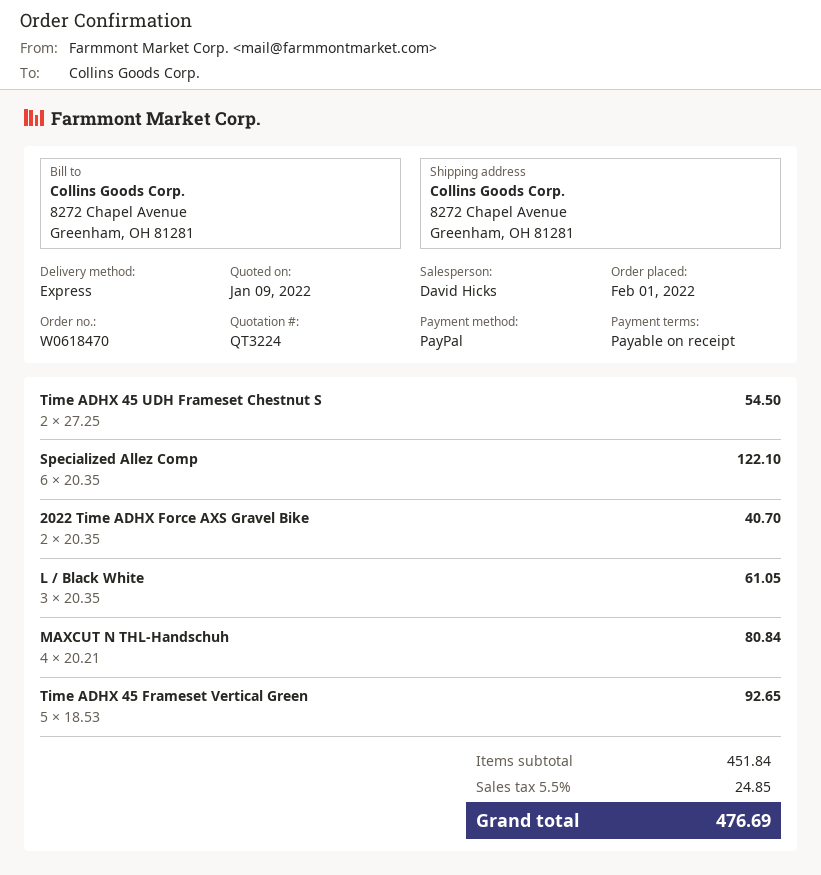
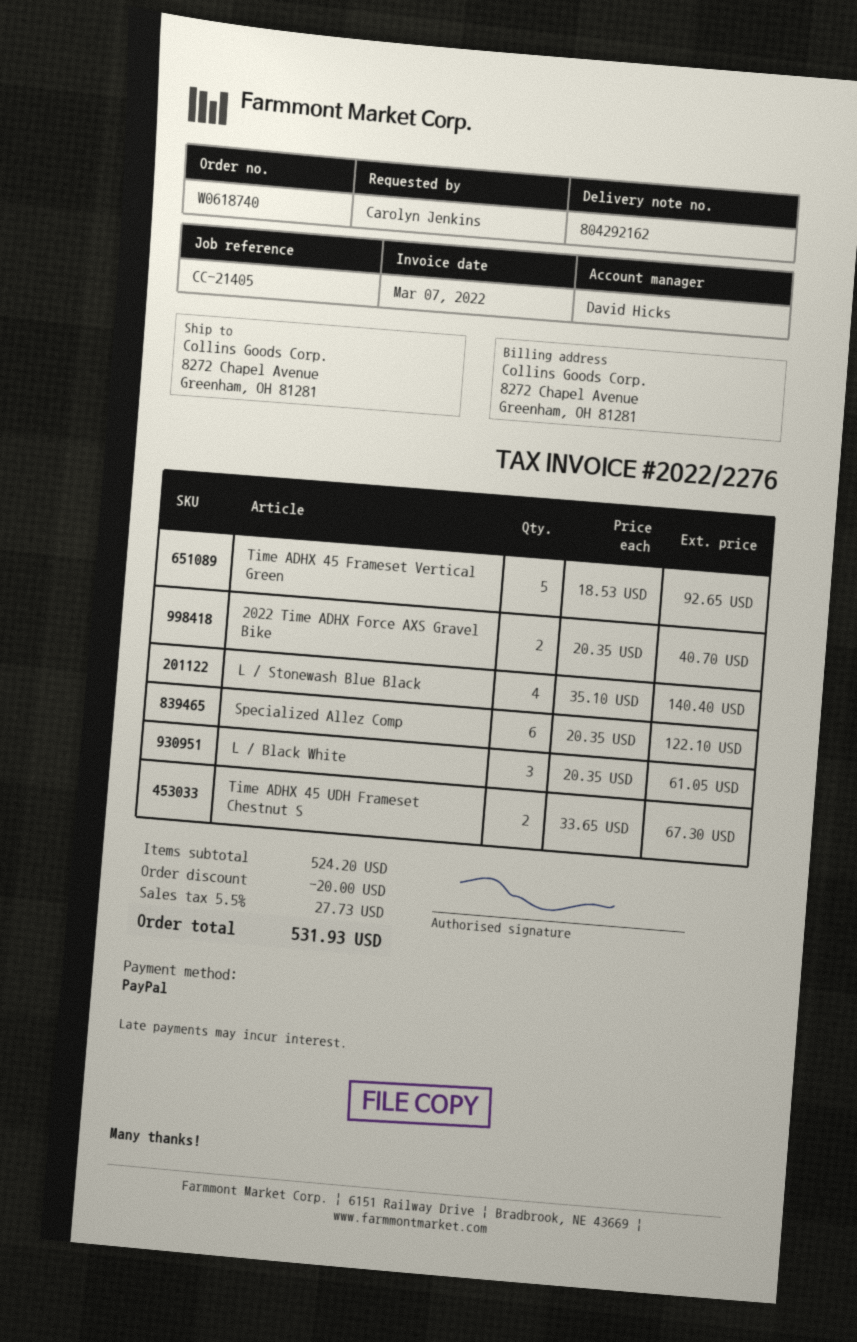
order number: W0618470 -> W0618740
Time ADHX 45 UDH Frameset Chestnut S: 2 x 27.25 = 54.50 -> 2 x 33.65 = 67.30
MAXCUT N THL-Handschuh: 4 x 20.21 = 80.84 -> none
L / Stonewash Blue Black: none -> 4 x 35.10 = 140.40
subtotal: 451.84 -> 524.20
discount: none -> 20.00
tax: 5.5% = 24.85 -> 5.5% = 27.73
total: 476.69 -> 531.93

